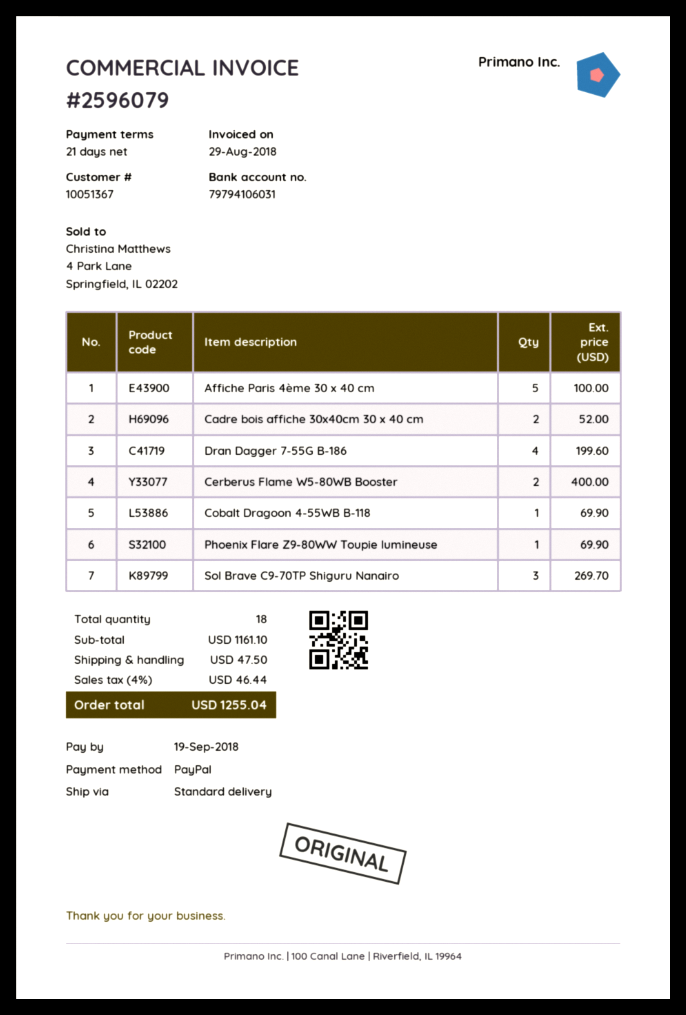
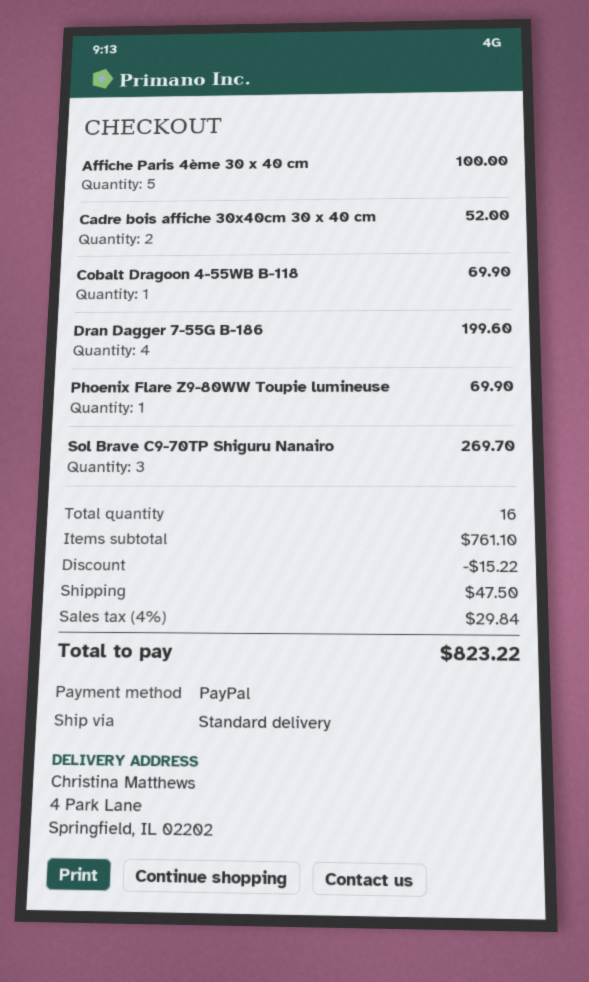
Cerberus Flame W5-80WB Booster: 2 for 400.00 -> none
total quantity: 18 -> 16
subtotal: 1161.10 -> 761.10
discount: none -> 15.22
tax: 4% = 46.44 -> 4% = 29.84
total: 1255.04 -> 823.22

